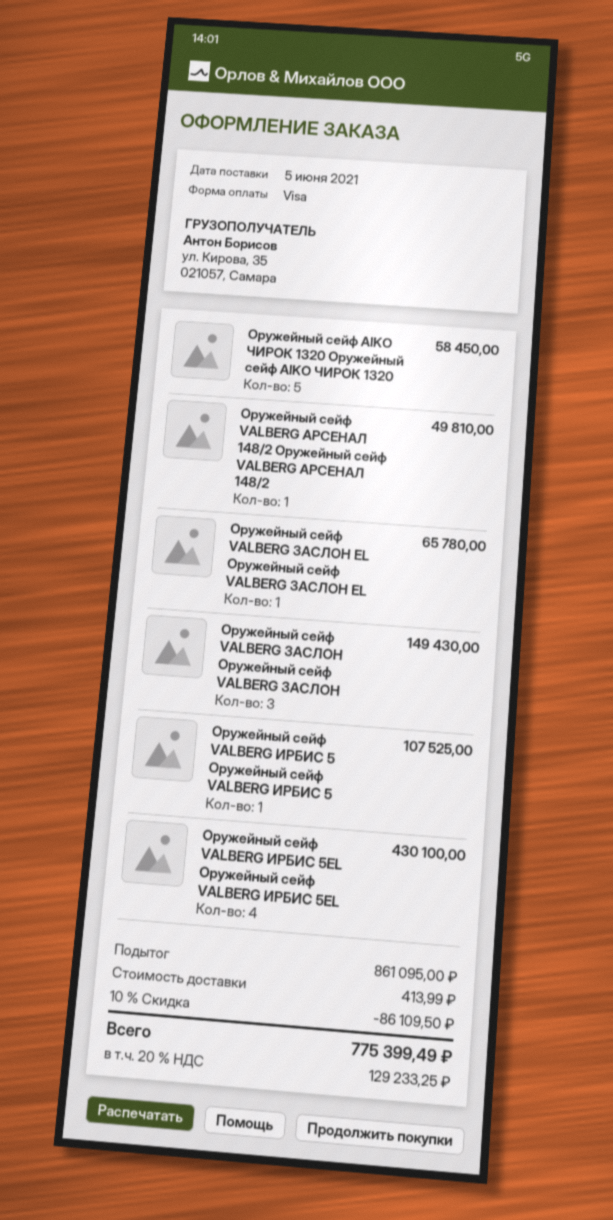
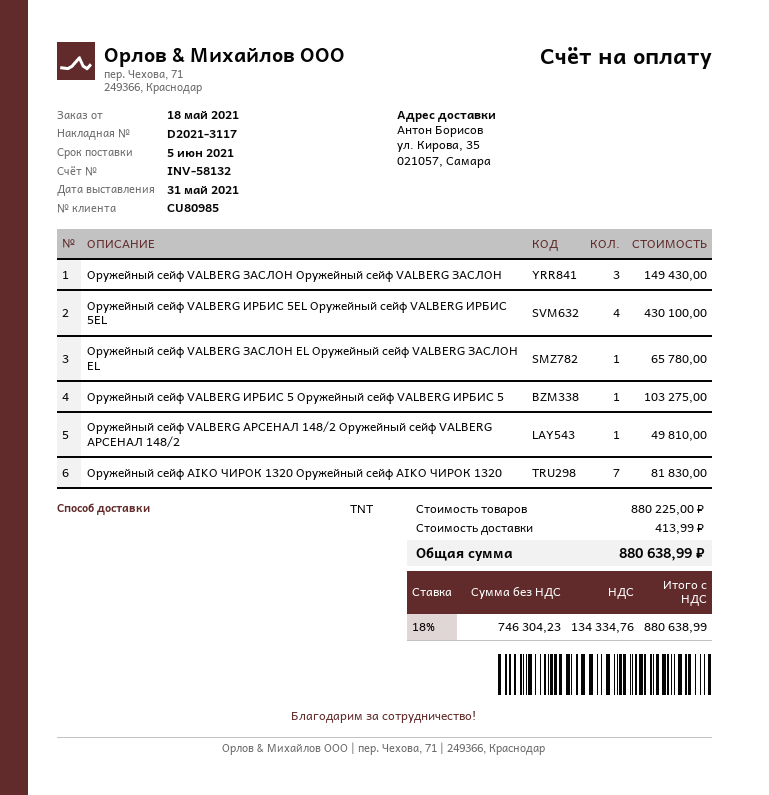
Оружейный сейф AIKO ЧИРОК 1320 Оружейный сейф AIKO ЧИРОК 1320: 5 for 58450.00 -> 7 for 81830.00
Оружейный сейф VALBERG ИРБИС 5 Оружейный сейф VALBERG ИРБИС 5: 1 for 107525.00 -> 1 for 103275.00
subtotal: 861095.00 -> 880225.00
discount: 10% = 86109.50 -> none
tax: 20% = 129233.25 -> 18% = 134334.76
total: 775399.49 -> 880638.99

